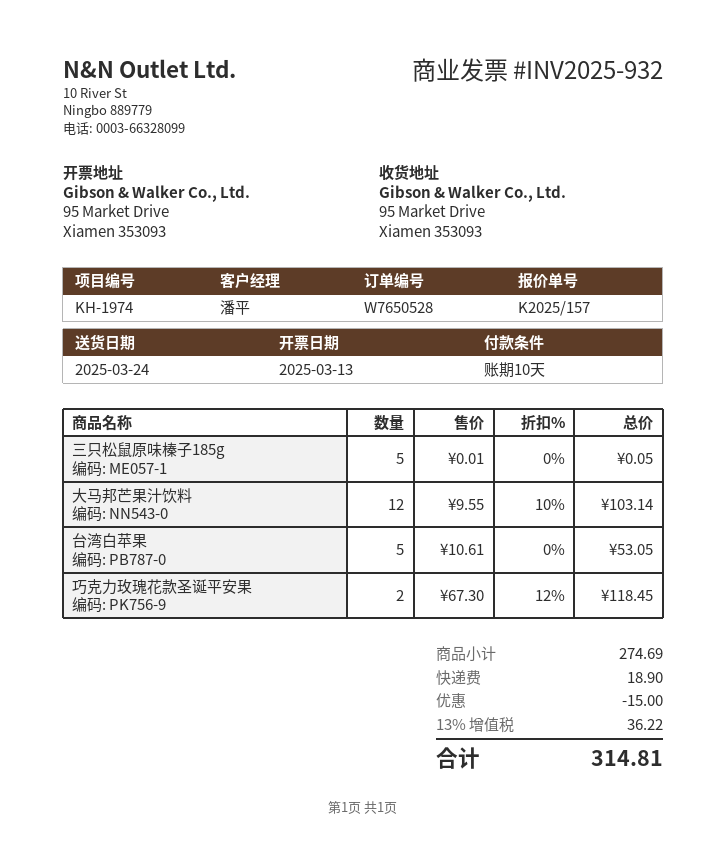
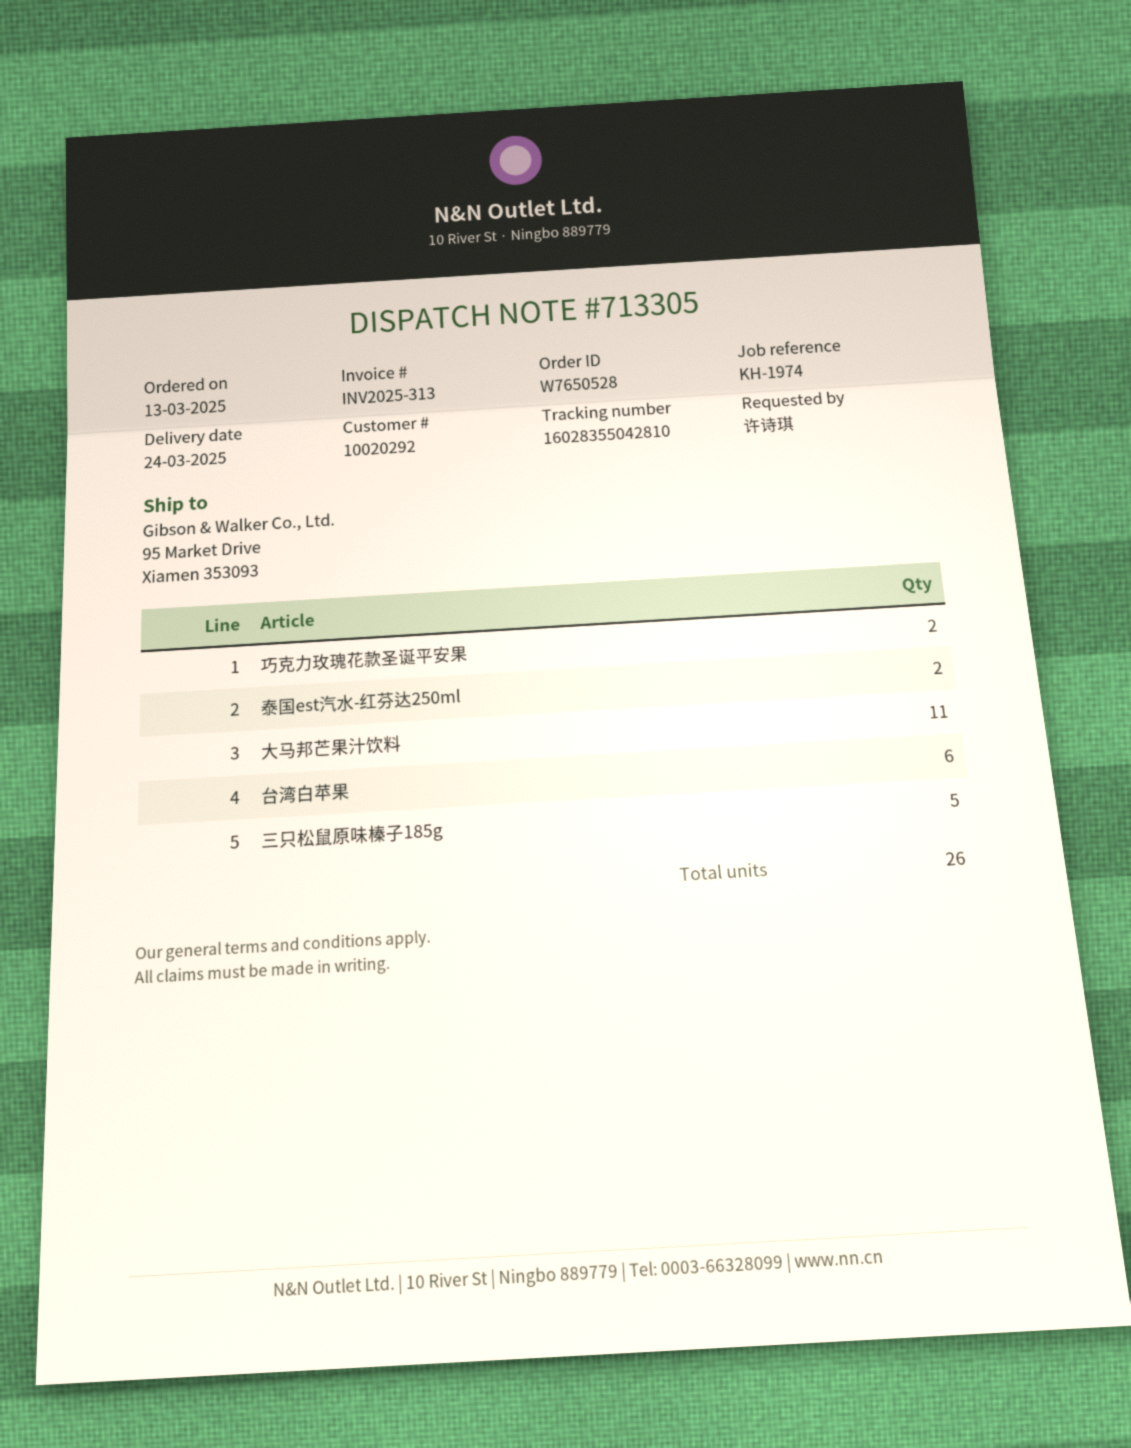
invoice number: INV2025-932 -> INV2025-313
大马邦芒果汁饮料: 12 -> 11
台湾白苹果: 5 -> 6
泰国est汽水-红芬达250ml: none -> 2

